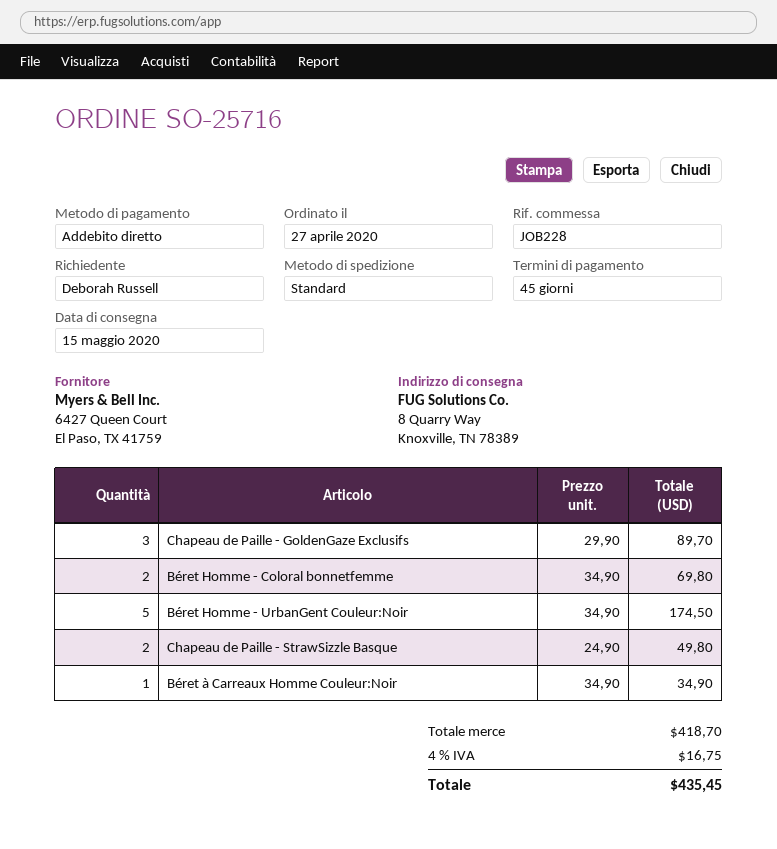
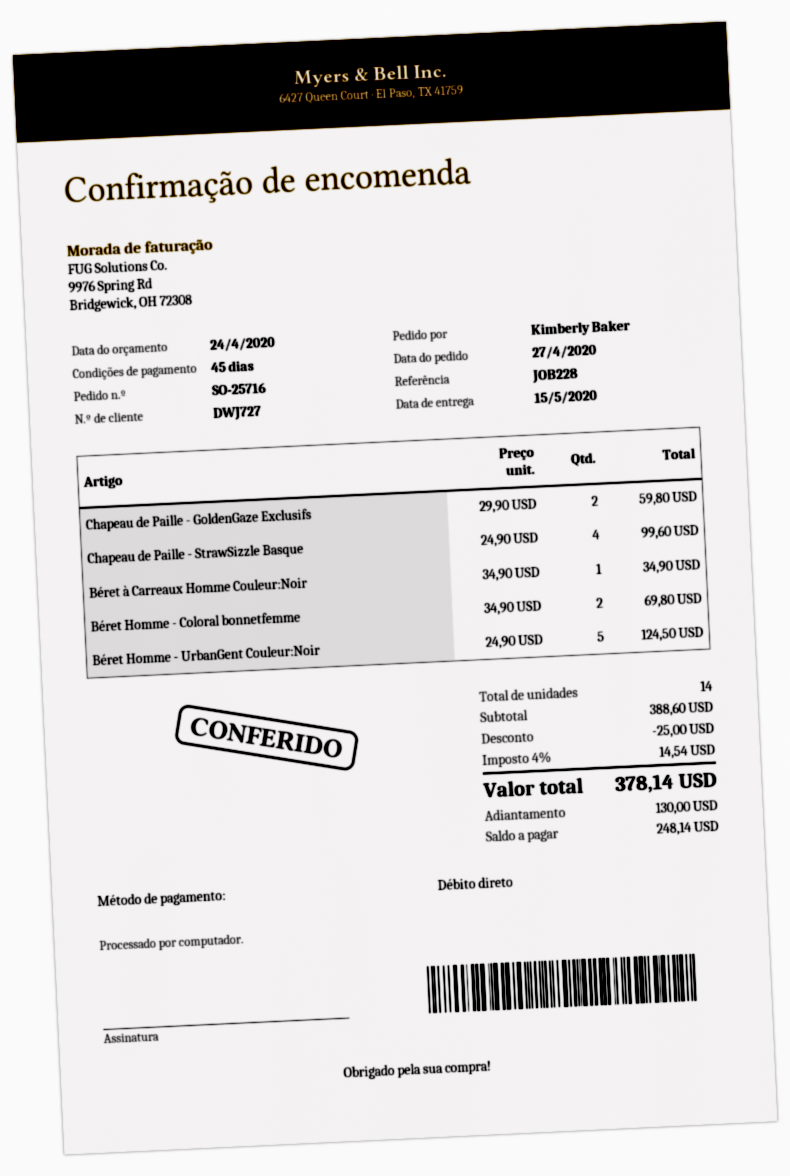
ordered by: Deborah Russell -> Kimberly Baker
Chapeau de Paille - GoldenGaze Exclusifs: 3 x 29.90 = 89.70 -> 2 x 29.90 = 59.80
Béret Homme - UrbanGent Couleur:Noir: 5 x 34.90 = 174.50 -> 5 x 24.90 = 124.50
Chapeau de Paille - StrawSizzle Basque: 2 x 24.90 = 49.80 -> 4 x 24.90 = 99.60
subtotal: 418.70 -> 388.60
discount: none -> 25.00
tax: 4% = 16.75 -> 4% = 14.54
total: 435.45 -> 378.14

